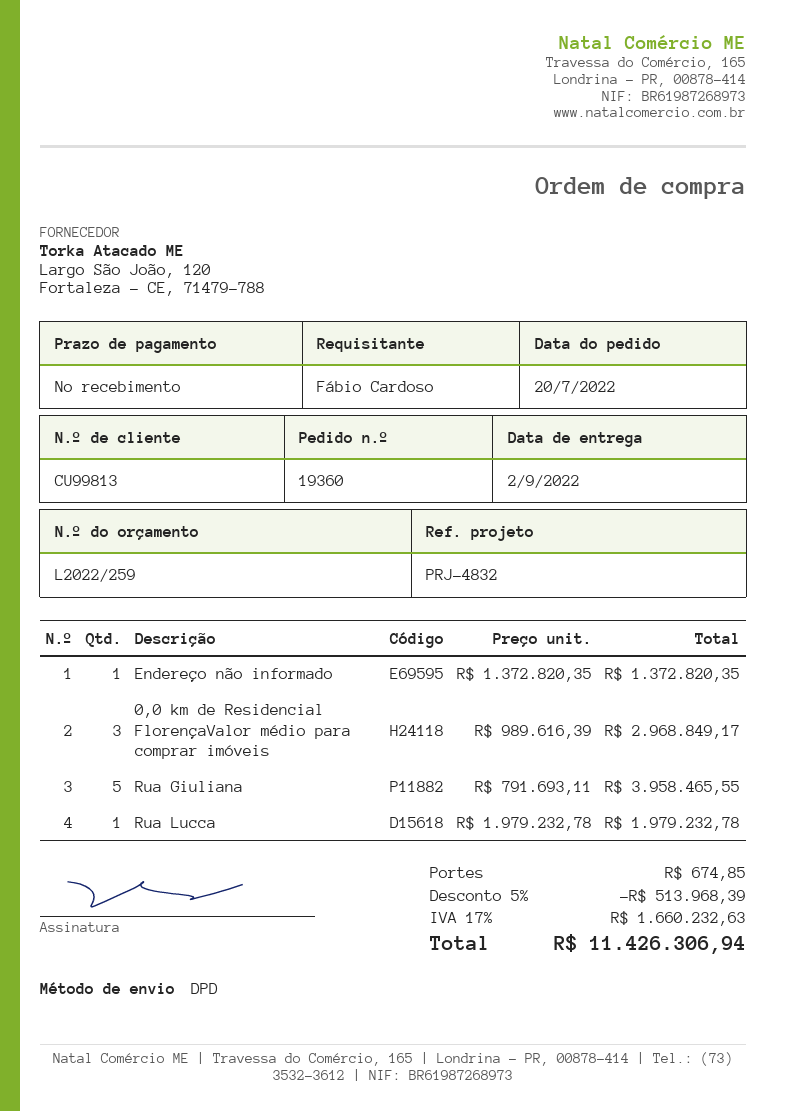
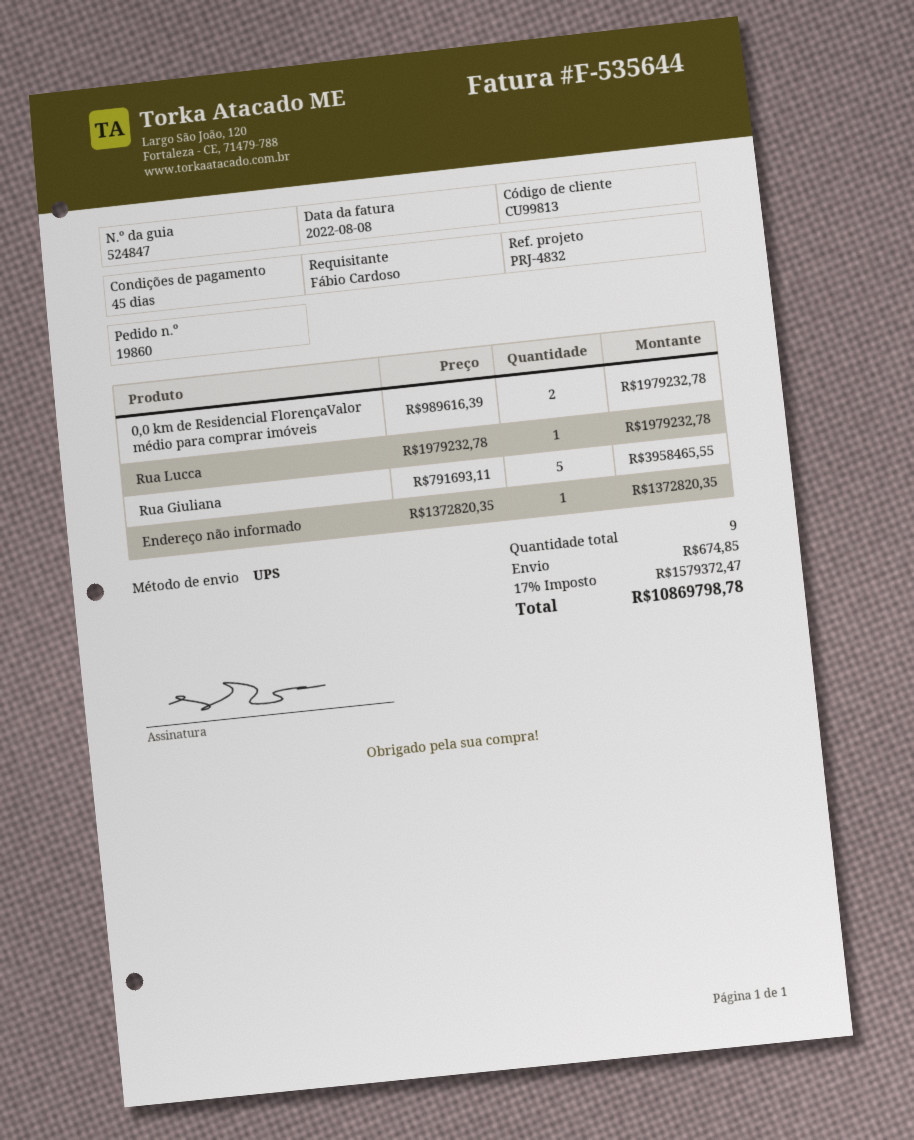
order number: 19360 -> 19860
payment terms: on receipt -> 45 days
shipping method: DPD -> UPS
0,0 km de Residencial FlorençaValor médio para comprar imóveis: 3 x 989616.39 = 2968849.17 -> 2 x 989616.39 = 1979232.78
discount: 5% = 513968.39 -> none
tax: 17% = 1660232.63 -> 17% = 1579372.47
total: 11426306.94 -> 10869798.78

